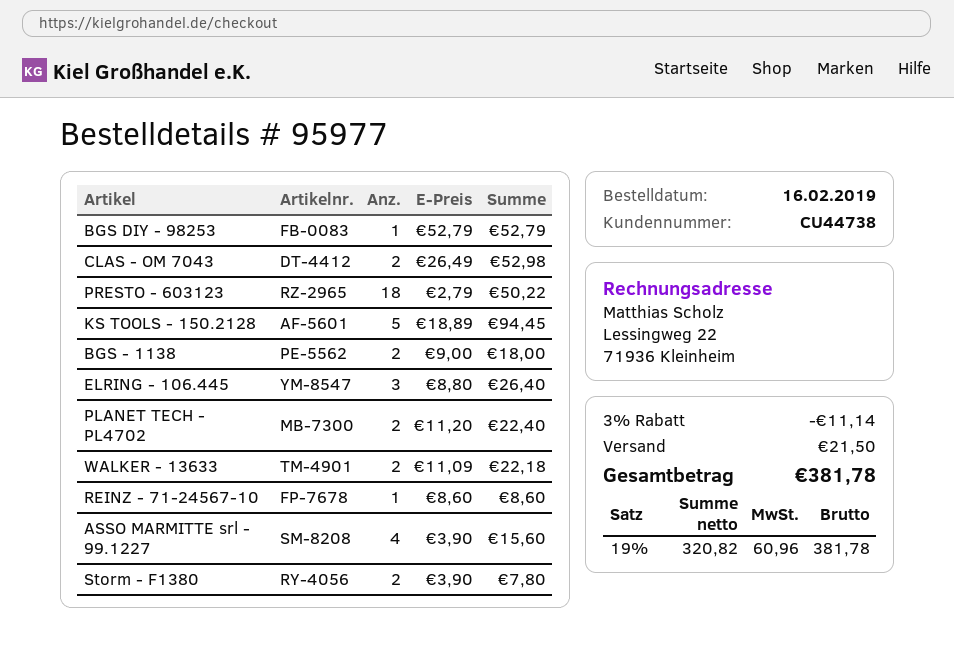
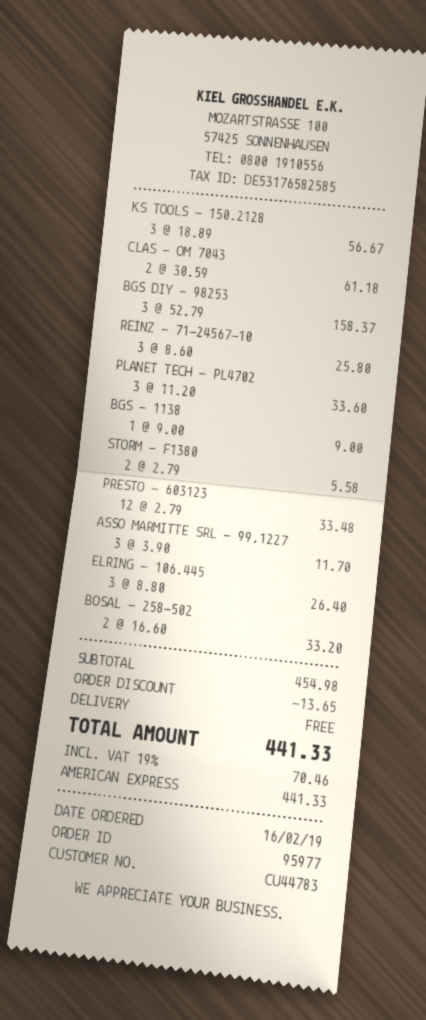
customer number: CU44738 -> CU44783
BGS DIY - 98253: 1 x 52.79 = 52.79 -> 3 x 52.79 = 158.37
CLAS - OM 7043: 2 x 26.49 = 52.98 -> 2 x 30.59 = 61.18
PRESTO - 603123: 18 x 2.79 = 50.22 -> 12 x 2.79 = 33.48
KS TOOLS - 150.2128: 5 x 18.89 = 94.45 -> 3 x 18.89 = 56.67
BGS - 1138: 2 x 9.00 = 18.00 -> 1 x 9.00 = 9.00
PLANET TECH - PL4702: 2 x 11.20 = 22.40 -> 3 x 11.20 = 33.60
WALKER - 13633: 2 x 11.09 = 22.18 -> none
REINZ - 71-24567-10: 1 x 8.60 = 8.60 -> 3 x 8.60 = 25.80
ASSO MARMITTE srl - 99.1227: 4 x 3.90 = 15.60 -> 3 x 3.90 = 11.70
Storm - F1380: 2 x 3.90 = 7.80 -> 2 x 2.79 = 5.58
BOSAL - 258-502: none -> 2 x 16.60 = 33.20
discount: 11.14 -> 13.65
shipping: 21.50 -> 0.00
tax: 19% = 60.96 -> 19% = 70.46
total: 381.78 -> 441.33

